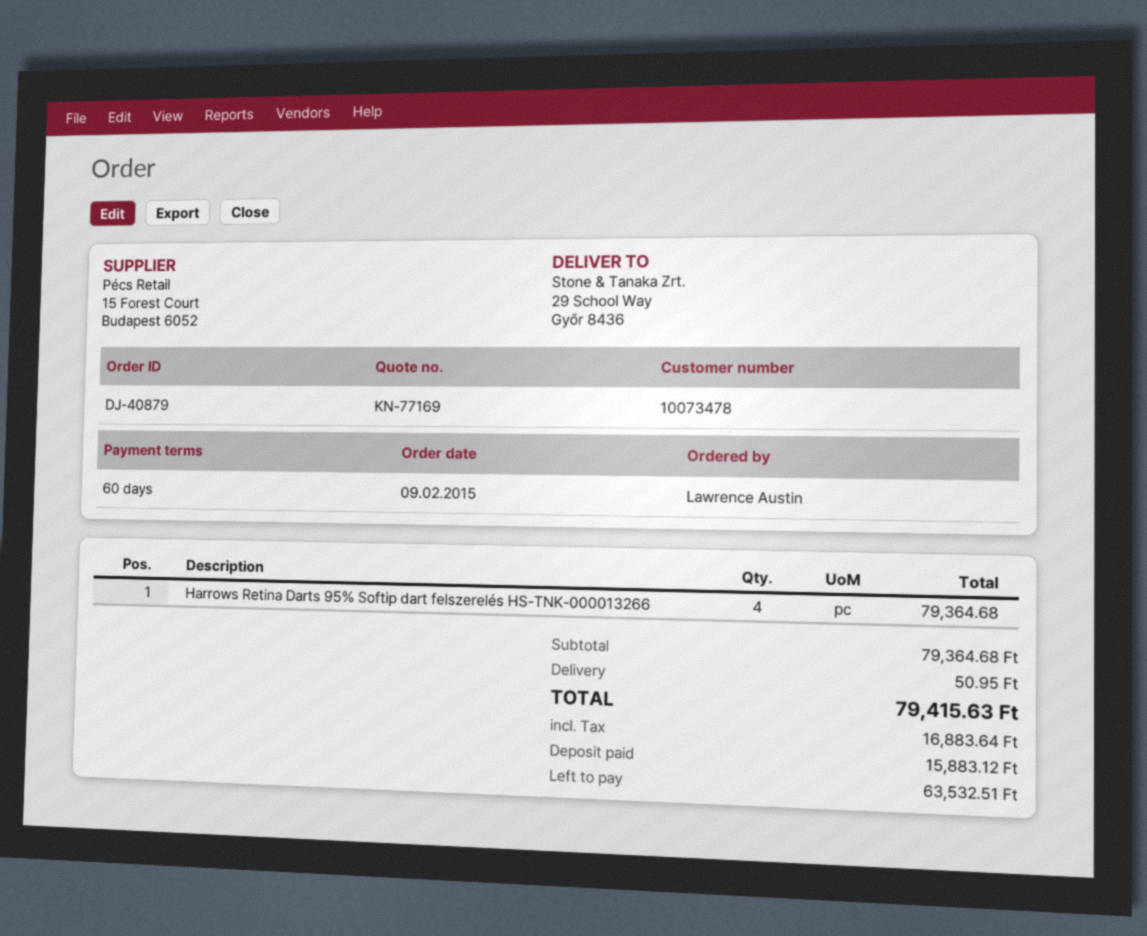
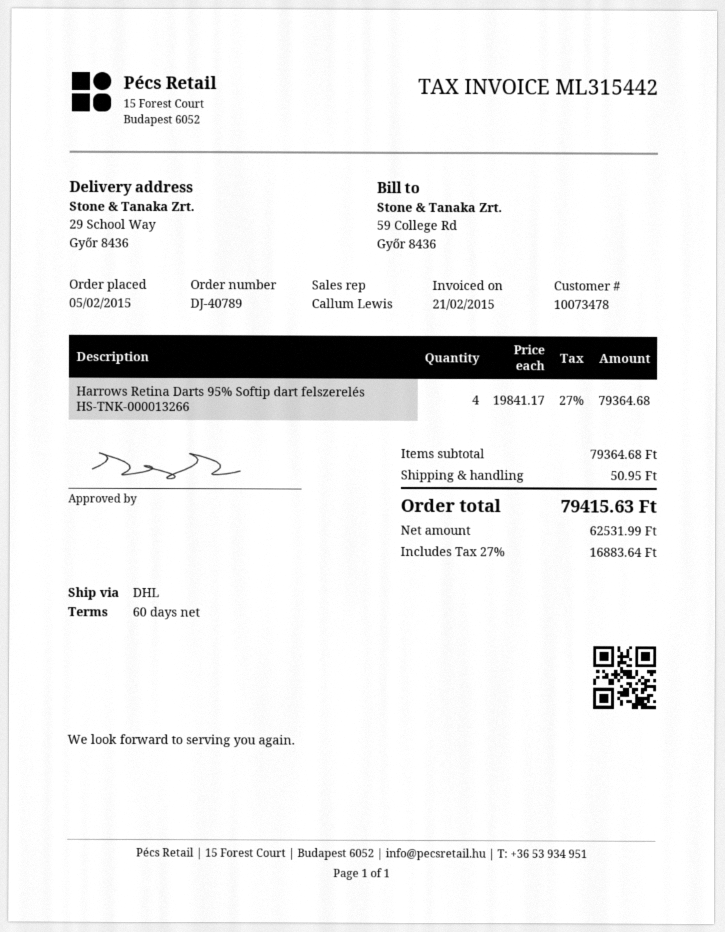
order number: DJ-40879 -> DJ-40789
order date: 2015-02-09 -> 2015-02-05

